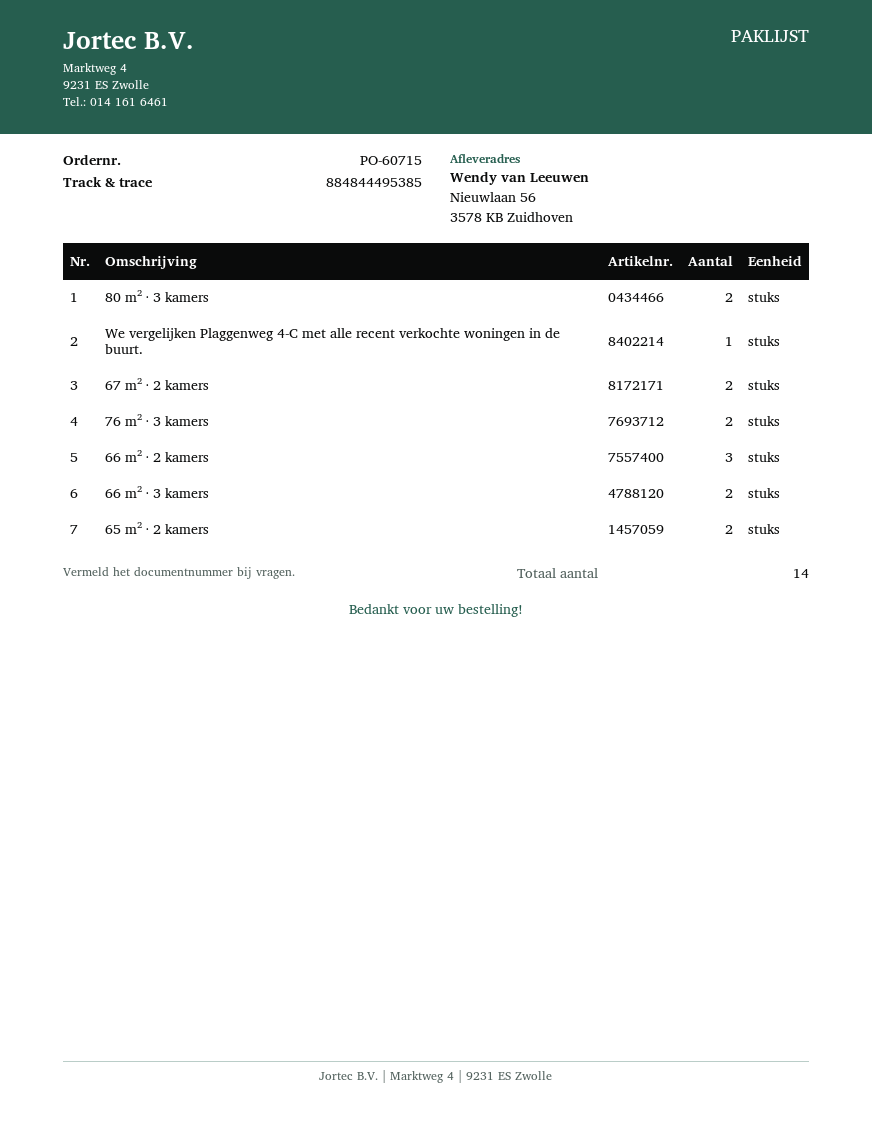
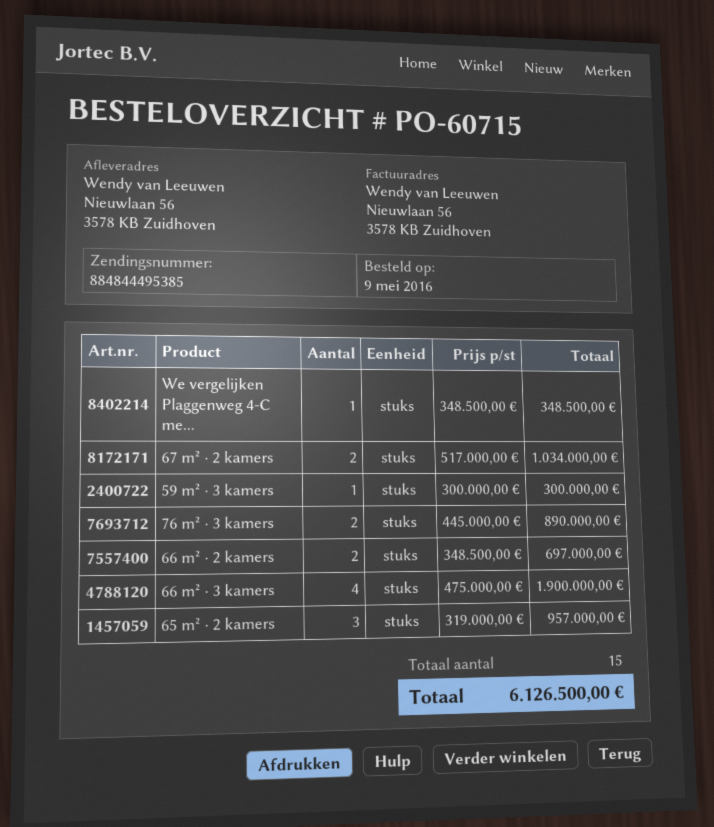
80 m² · 3 kamers: 2 -> none
66 m² · 2 kamers: 3 -> 2
66 m² · 3 kamers: 2 -> 4
65 m² · 2 kamers: 2 -> 3
59 m² · 3 kamers: none -> 1
total quantity: 14 -> 15

